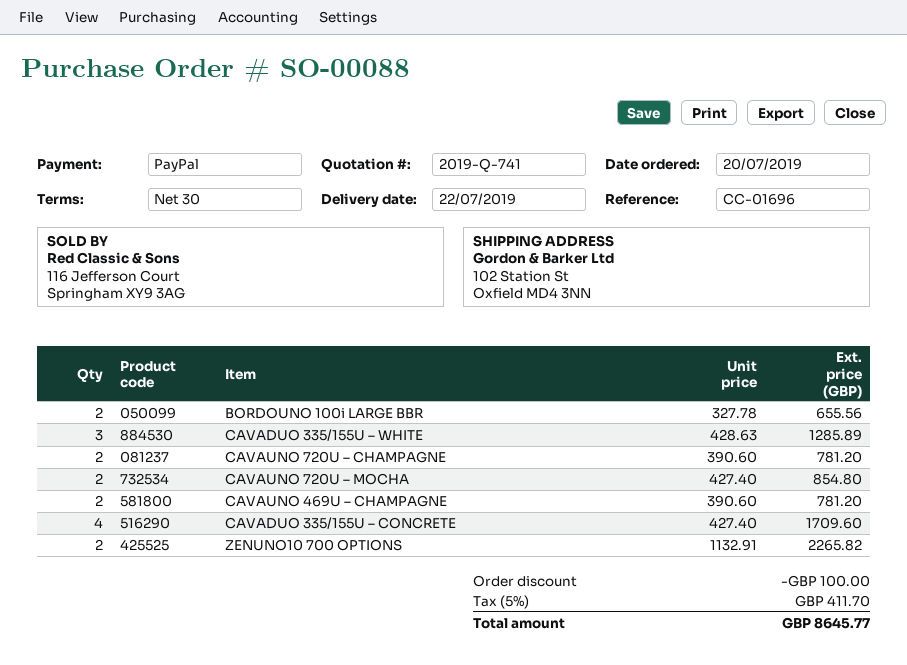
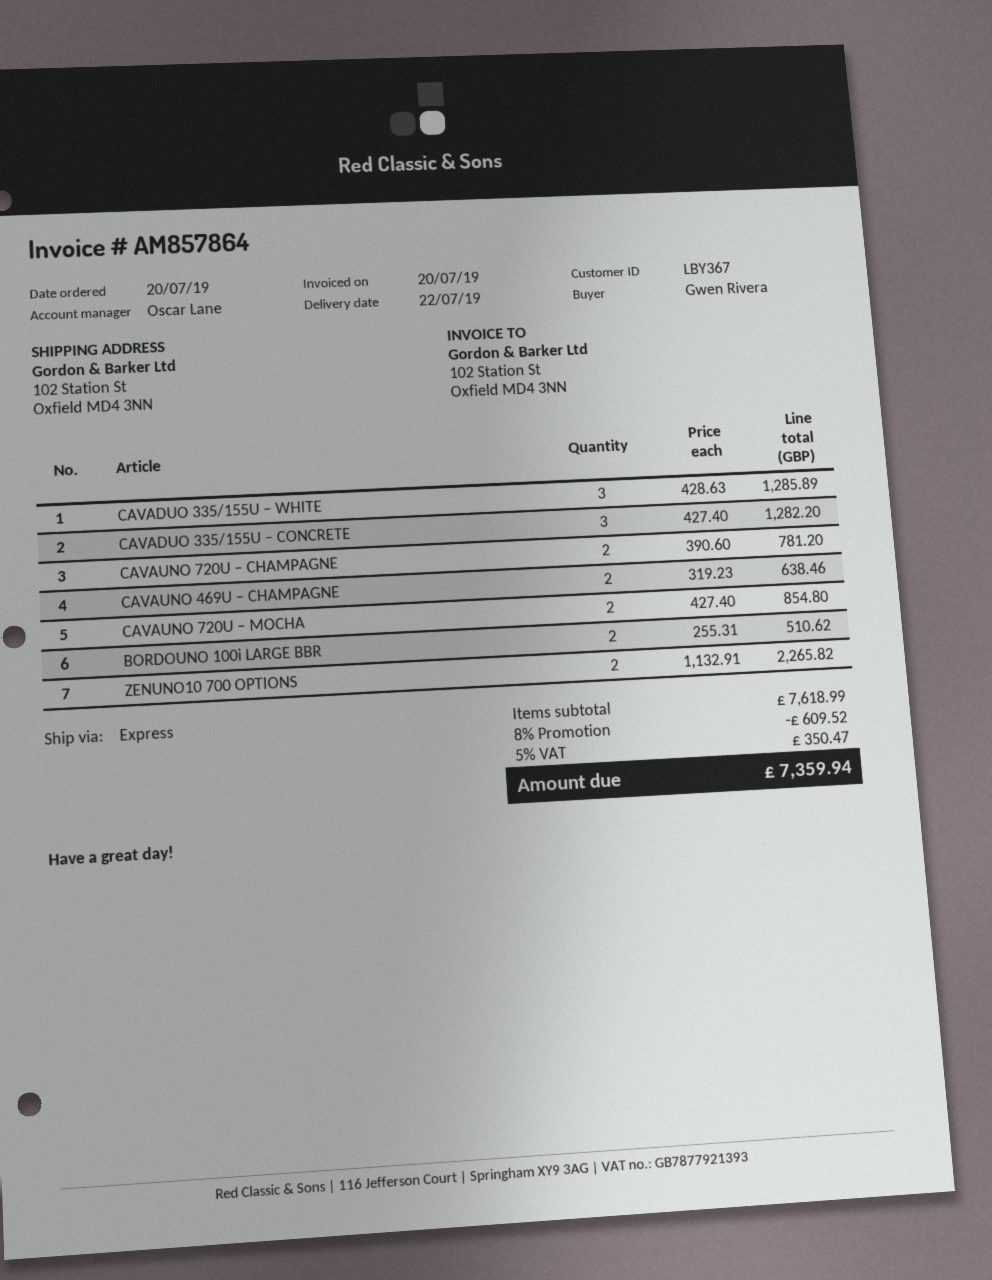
BORDOUNO 100i LARGE BBR: 2 x 327.78 = 655.56 -> 2 x 255.31 = 510.62
CAVAUNO 469U – CHAMPAGNE: 2 x 390.60 = 781.20 -> 2 x 319.23 = 638.46
CAVADUO 335/155U – CONCRETE: 4 x 427.40 = 1709.60 -> 3 x 427.40 = 1282.20
discount: 100.00 -> 609.52
tax: 5% = 411.70 -> 5% = 350.47
total: 8645.77 -> 7359.94

